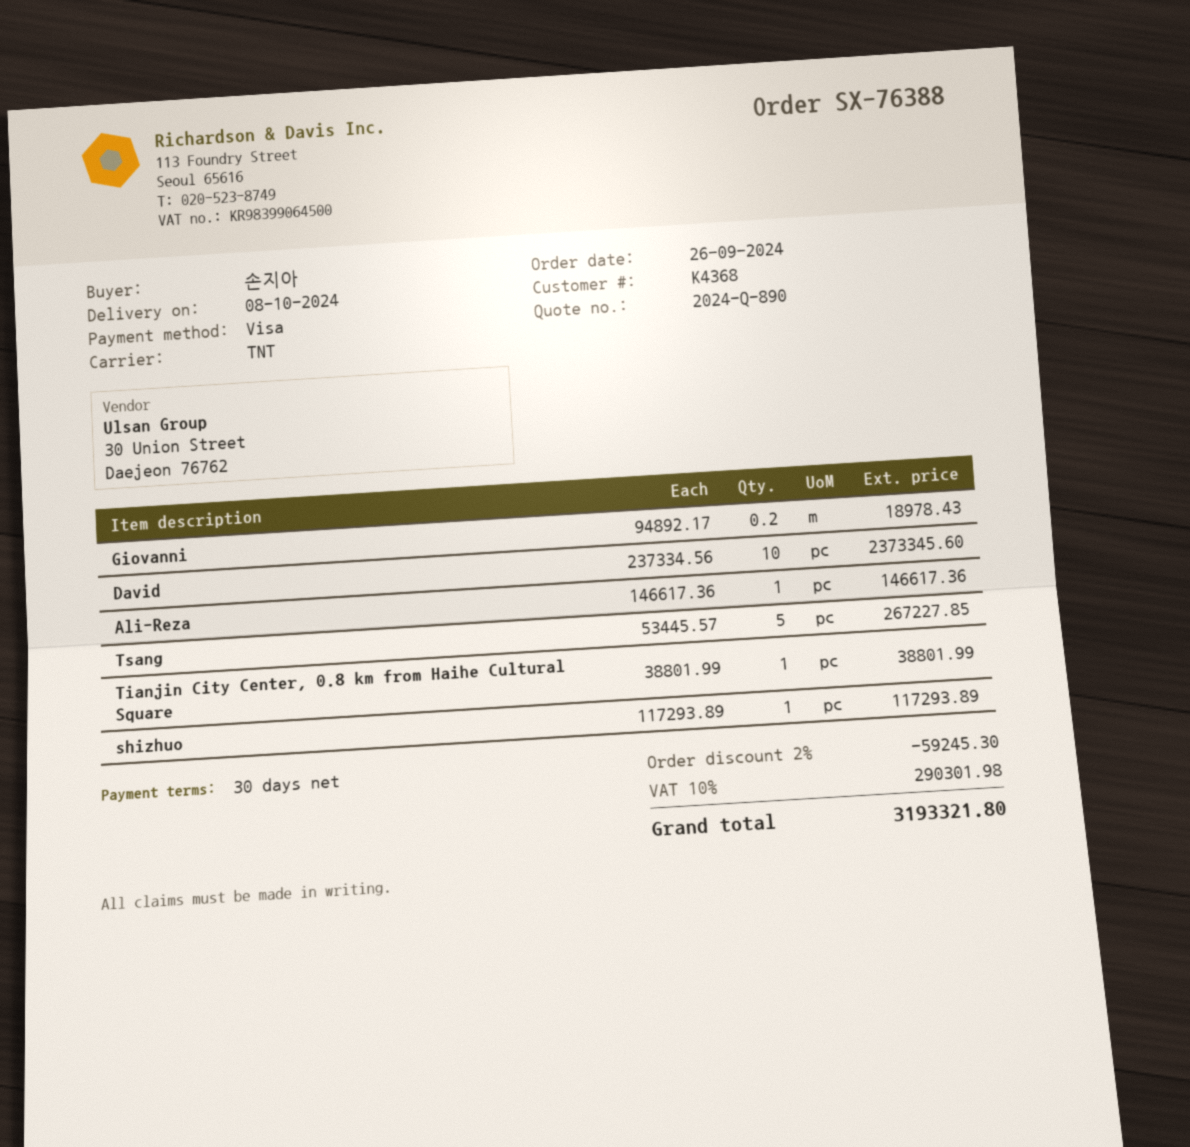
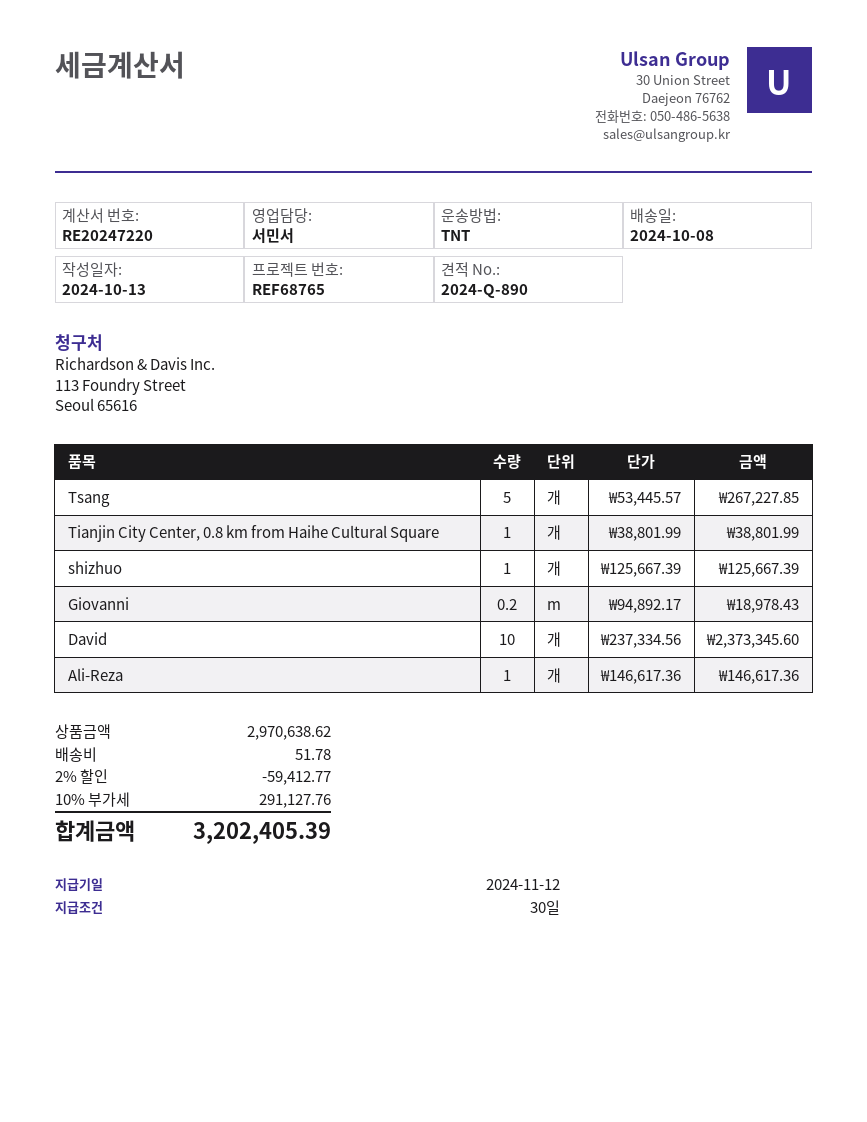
shizhuo: 1 x 117293.89 = 117293.89 -> 1 x 125667.39 = 125667.39
discount: 2% = 59245.30 -> 2% = 59412.77
shipping: none -> 51.78
tax: 10% = 290301.98 -> 10% = 291127.76
total: 3193321.80 -> 3202405.39

